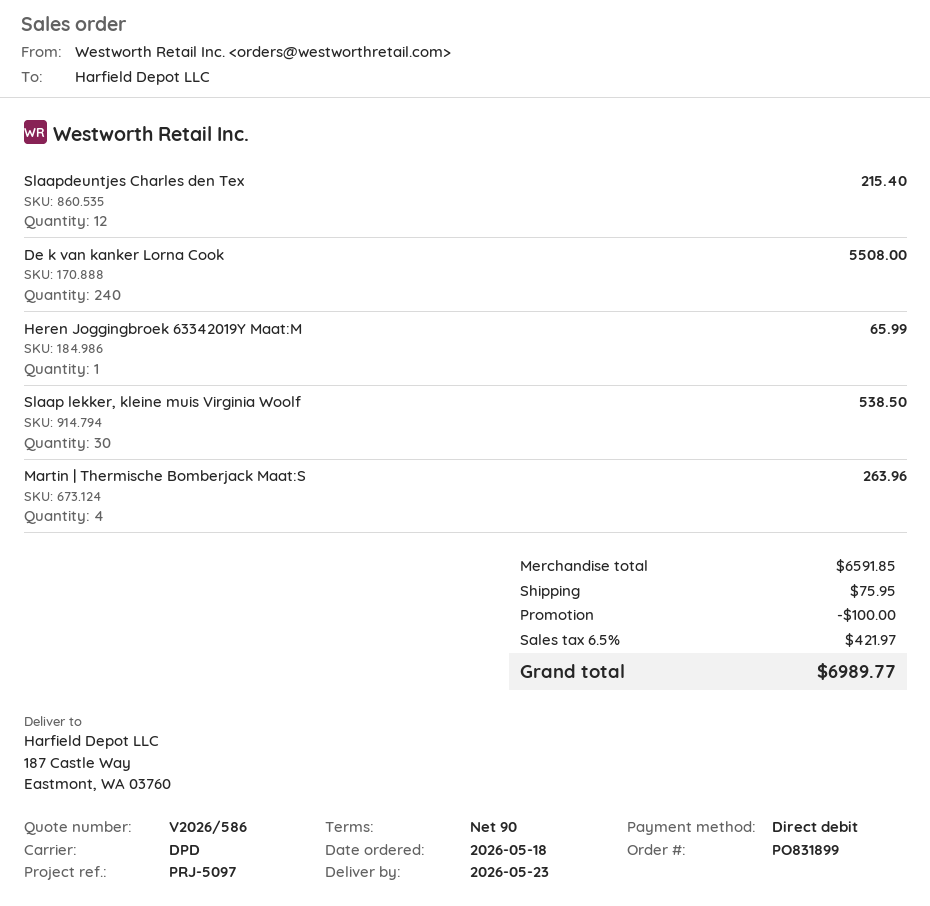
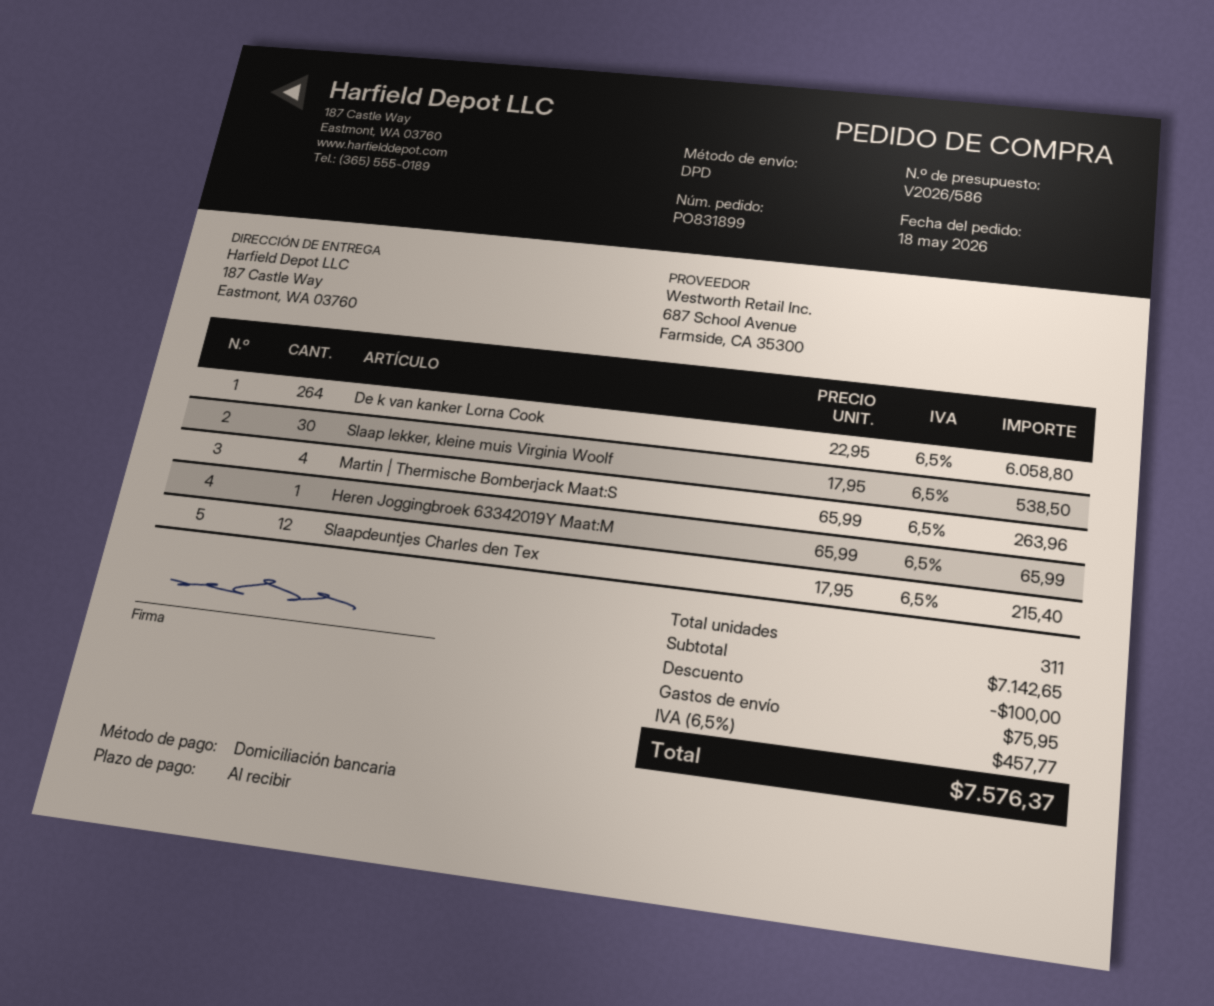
payment terms: 90 days -> on receipt
De k van kanker Lorna Cook: 240 for 5508.00 -> 264 for 6058.80
subtotal: 6591.85 -> 7142.65
tax: 6.5% = 421.97 -> 6.5% = 457.77
total: 6989.77 -> 7576.37

